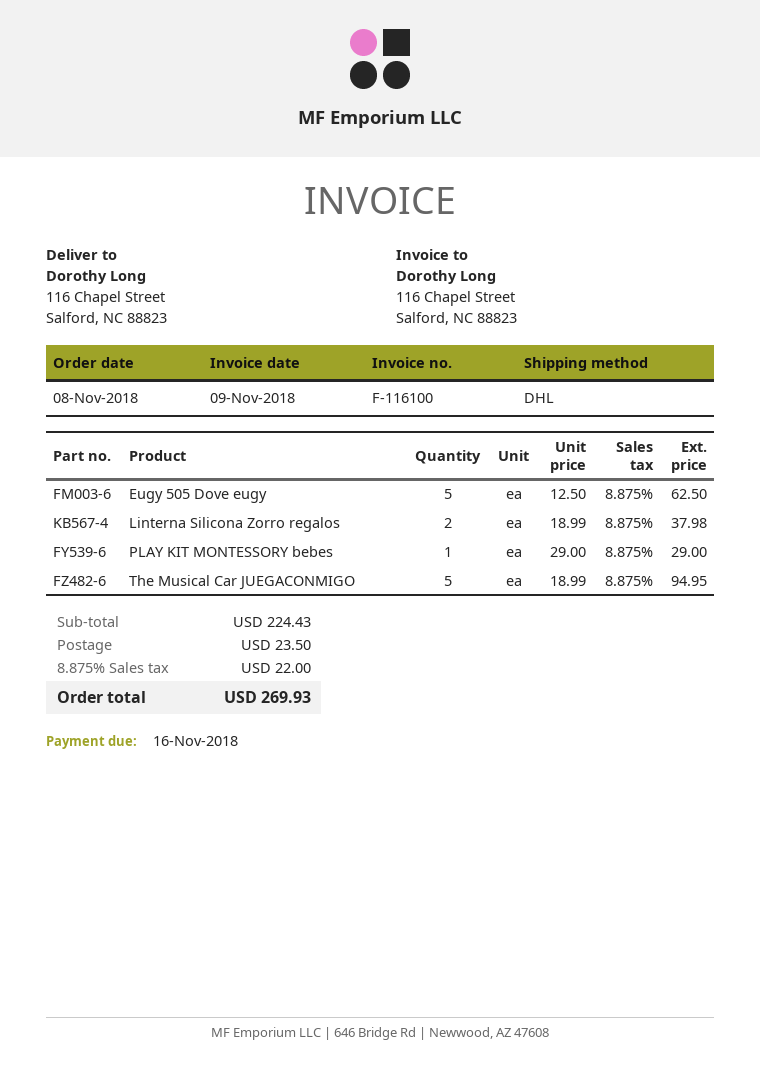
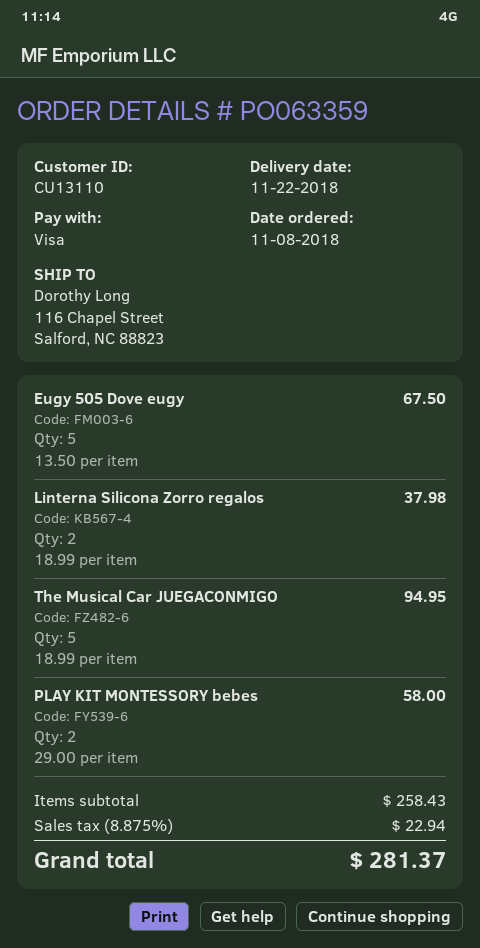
Eugy 505 Dove eugy: 5 x 12.50 = 62.50 -> 5 x 13.50 = 67.50
PLAY KIT MONTESSORY bebes: 1 x 29.00 = 29.00 -> 2 x 29.00 = 58.00
subtotal: 224.43 -> 258.43
shipping: 23.50 -> none
tax: 8.875% = 22.00 -> 8.875% = 22.94
total: 269.93 -> 281.37

